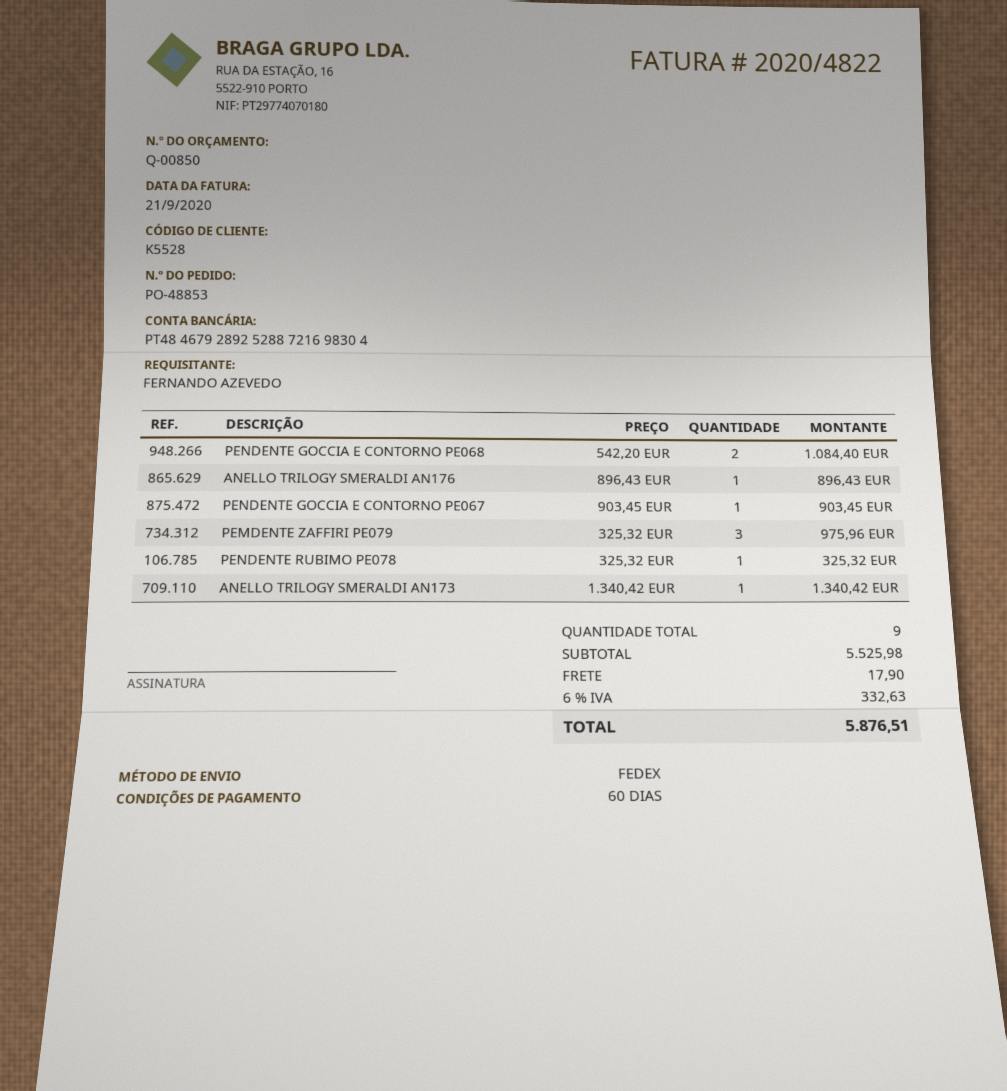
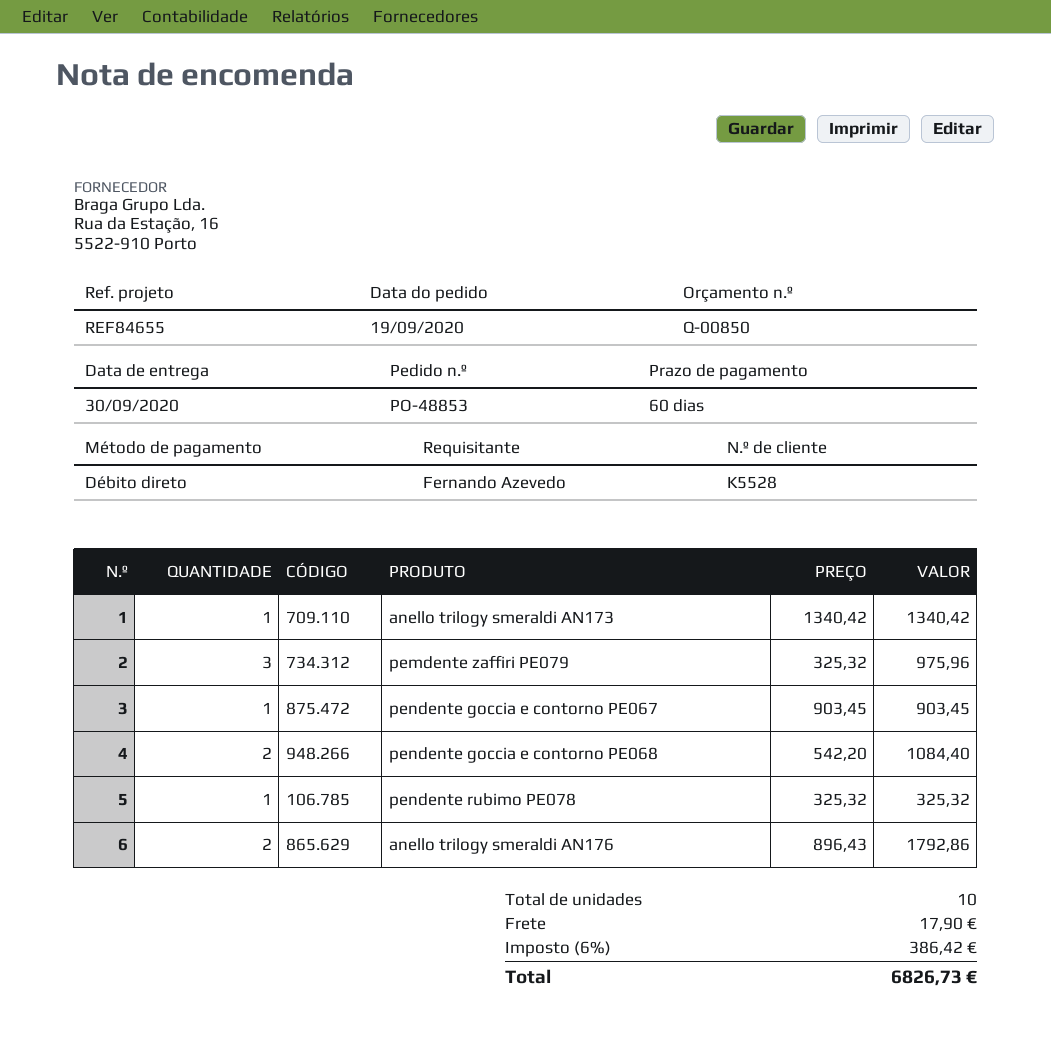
ANELLO TRILOGY SMERALDI AN176: 1 x 896.43 = 896.43 -> 2 x 896.43 = 1792.86
total quantity: 9 -> 10
tax: 6% = 332.63 -> 6% = 386.42
total: 5876.51 -> 6826.73

